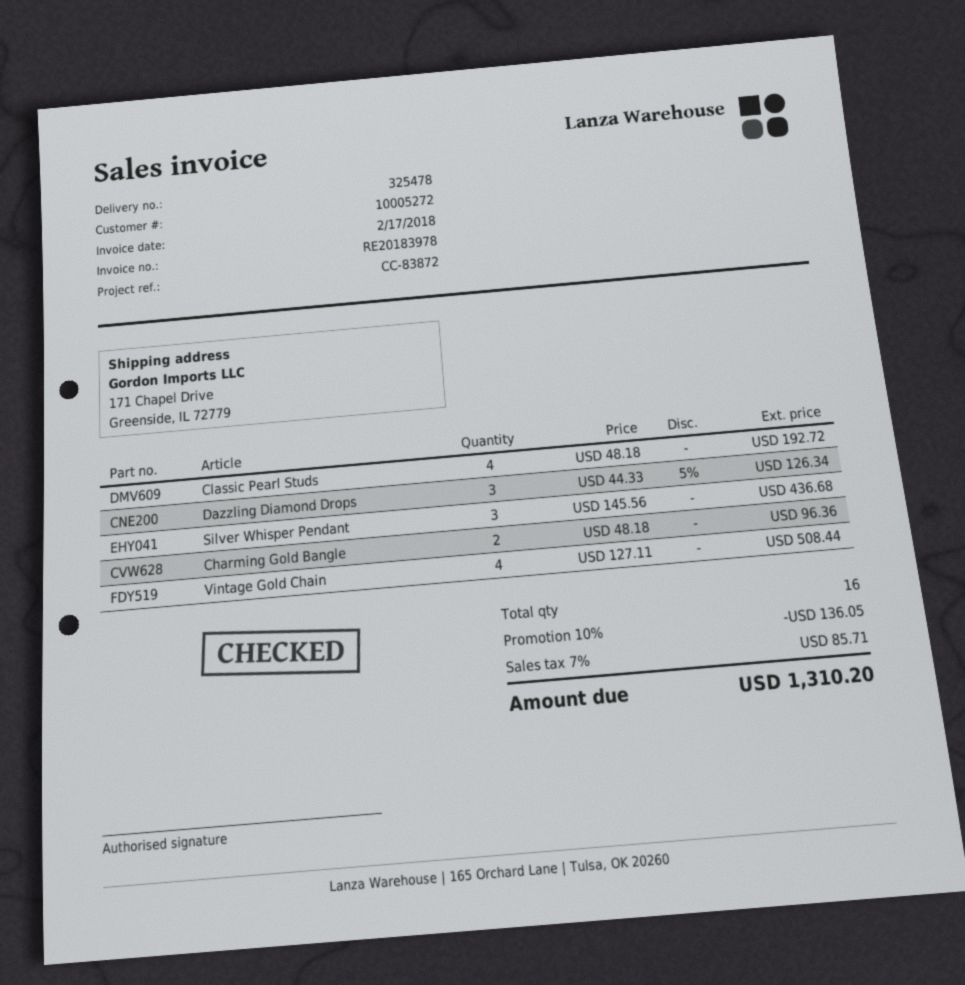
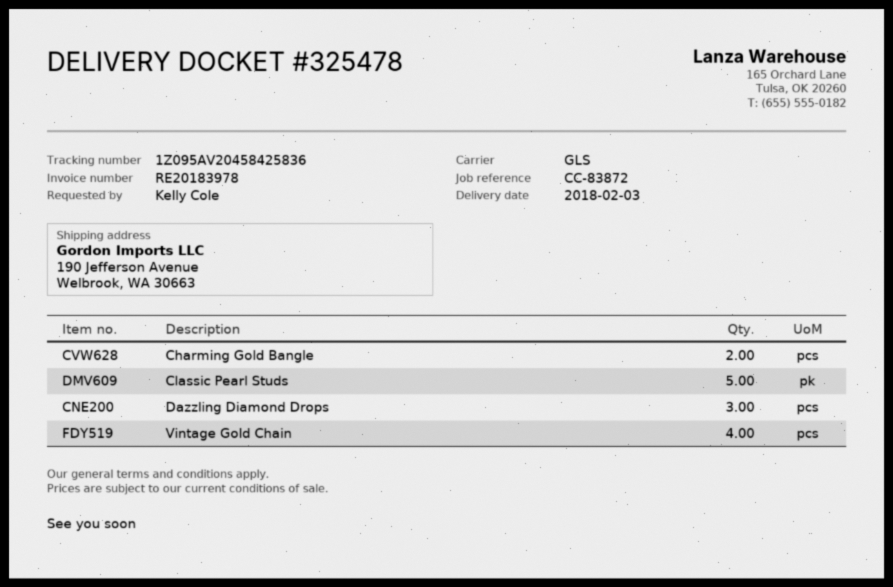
ship to: 171 Chapel Drive, Greenside, IL 72779 -> 190 Jefferson Avenue, Welbrook, WA 30663
Classic Pearl Studs: 4 -> 5
Silver Whisper Pendant: 3 -> none

